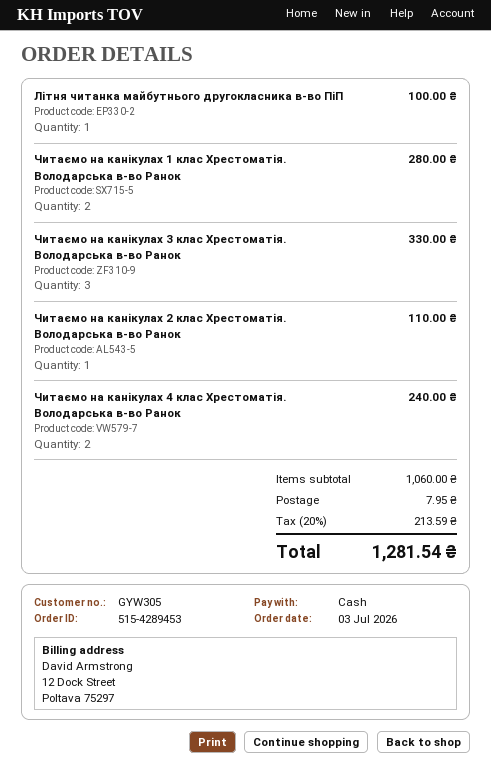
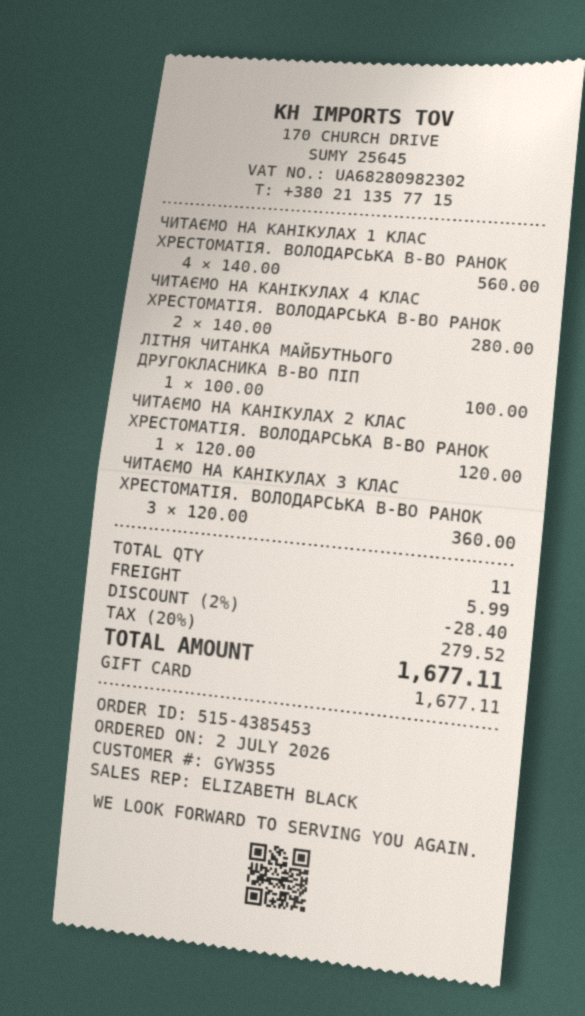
order number: 515-4289453 -> 515-4385453
order date: 2026-07-03 -> 2026-07-02
customer number: GYW305 -> GYW355
payment method: cash -> gift card
Читаємо на канікулах 1 клас Хрестоматія. Володарська в-во Ранок: 2 for 280.00 -> 4 for 560.00
Читаємо на канікулах 3 клас Хрестоматія. Володарська в-во Ранок: 3 for 330.00 -> 3 for 360.00
Читаємо на канікулах 2 клас Хрестоматія. Володарська в-во Ранок: 1 for 110.00 -> 1 for 120.00
Читаємо на канікулах 4 клас Хрестоматія. Володарська в-во Ранок: 2 for 240.00 -> 2 for 280.00
discount: none -> 2% = 28.40
shipping: 7.95 -> 5.99
tax: 20% = 213.59 -> 20% = 279.52
total: 1281.54 -> 1677.11

